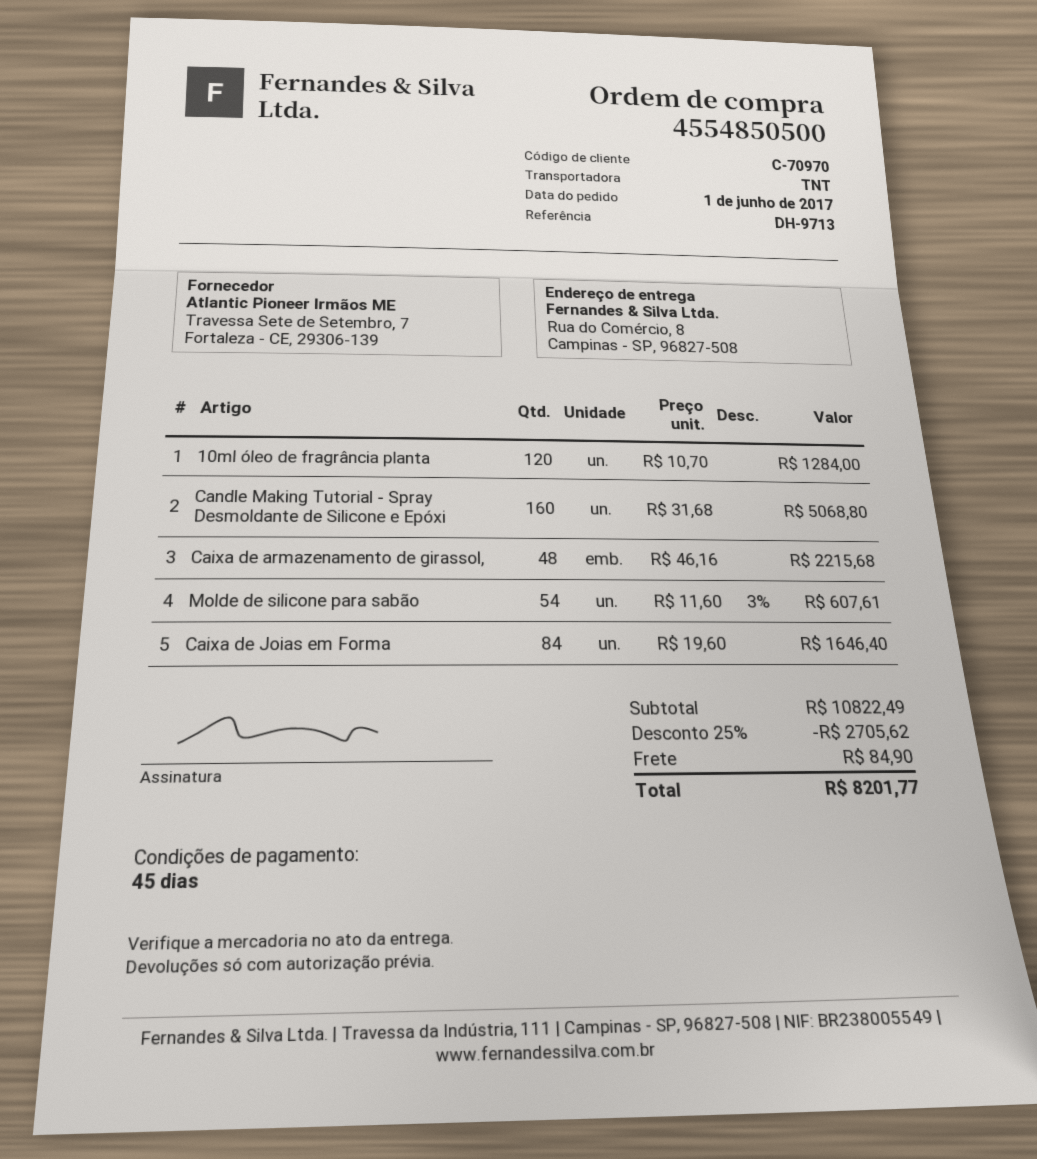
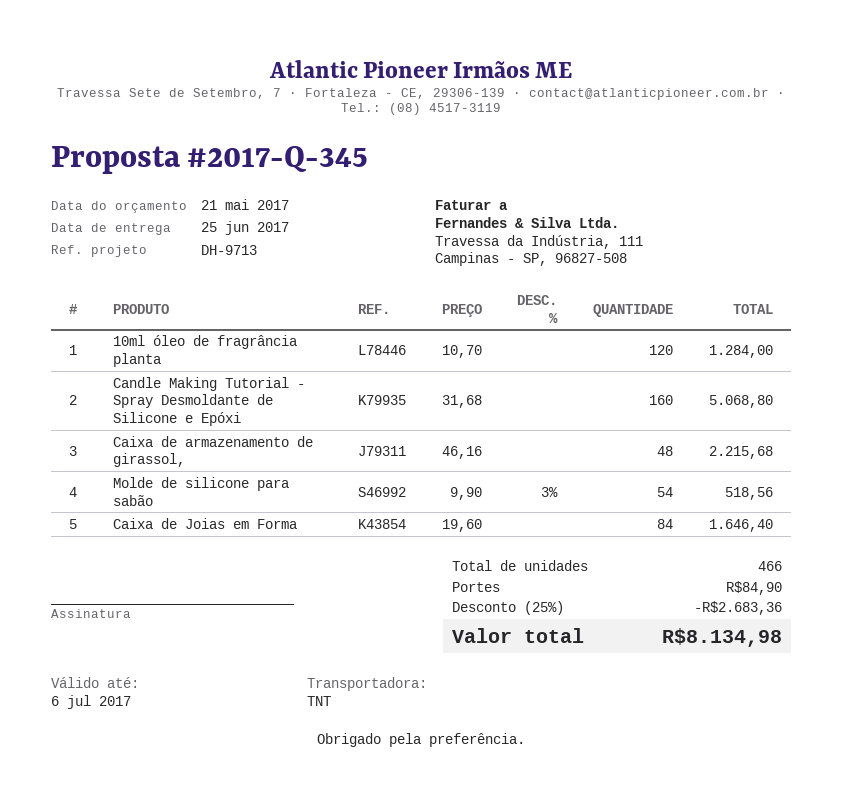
Molde de silicone para sabão: 54 x 11.60 - 3% = 607.61 -> 54 x 9.90 - 3% = 518.56
discount: 25% = 2705.62 -> 25% = 2683.36
total: 8201.77 -> 8134.98

